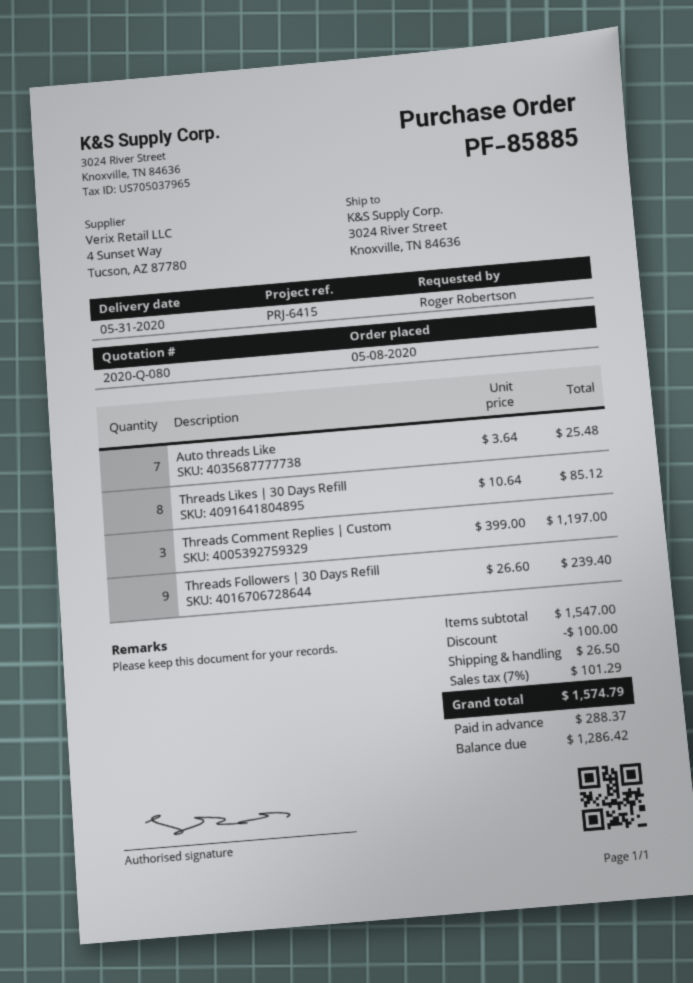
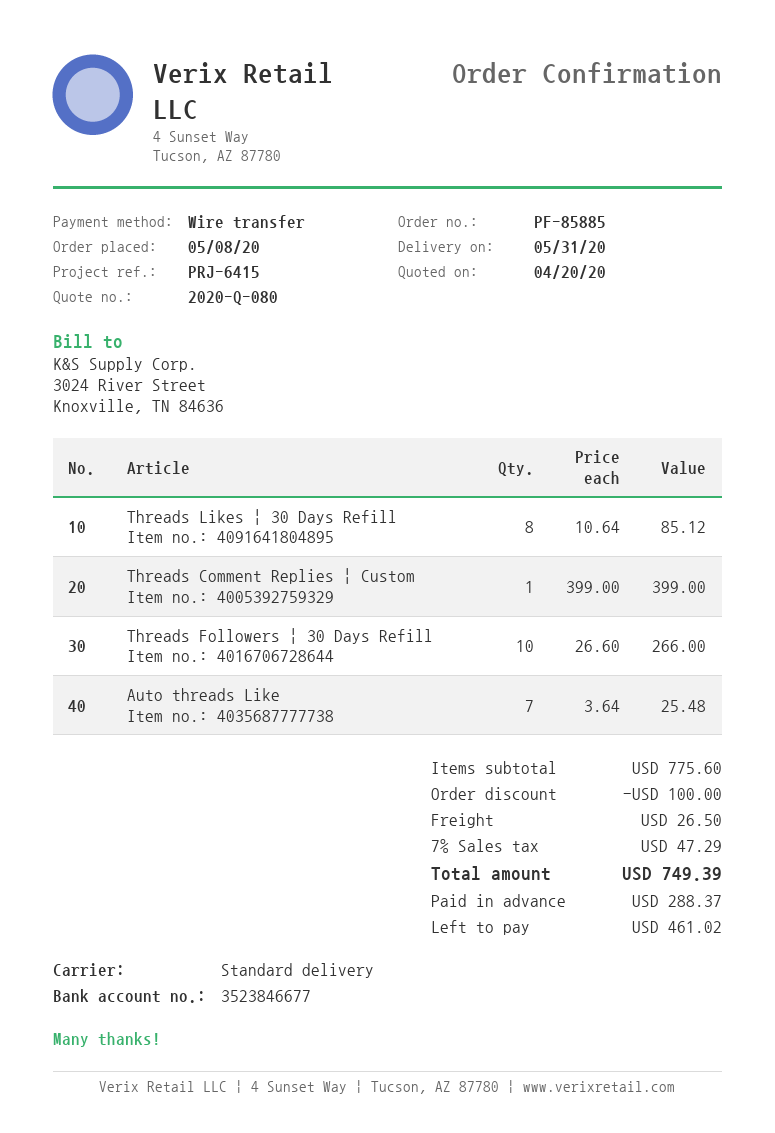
Threads Comment Replies | Custom: 3 x 399.00 = 1197.00 -> 1 x 399.00 = 399.00
Threads Followers | 30 Days Refill: 9 x 26.60 = 239.40 -> 10 x 26.60 = 266.00
subtotal: 1547.00 -> 775.60
tax: 7% = 101.29 -> 7% = 47.29
total: 1574.79 -> 749.39
balance: 1286.42 -> 461.02

